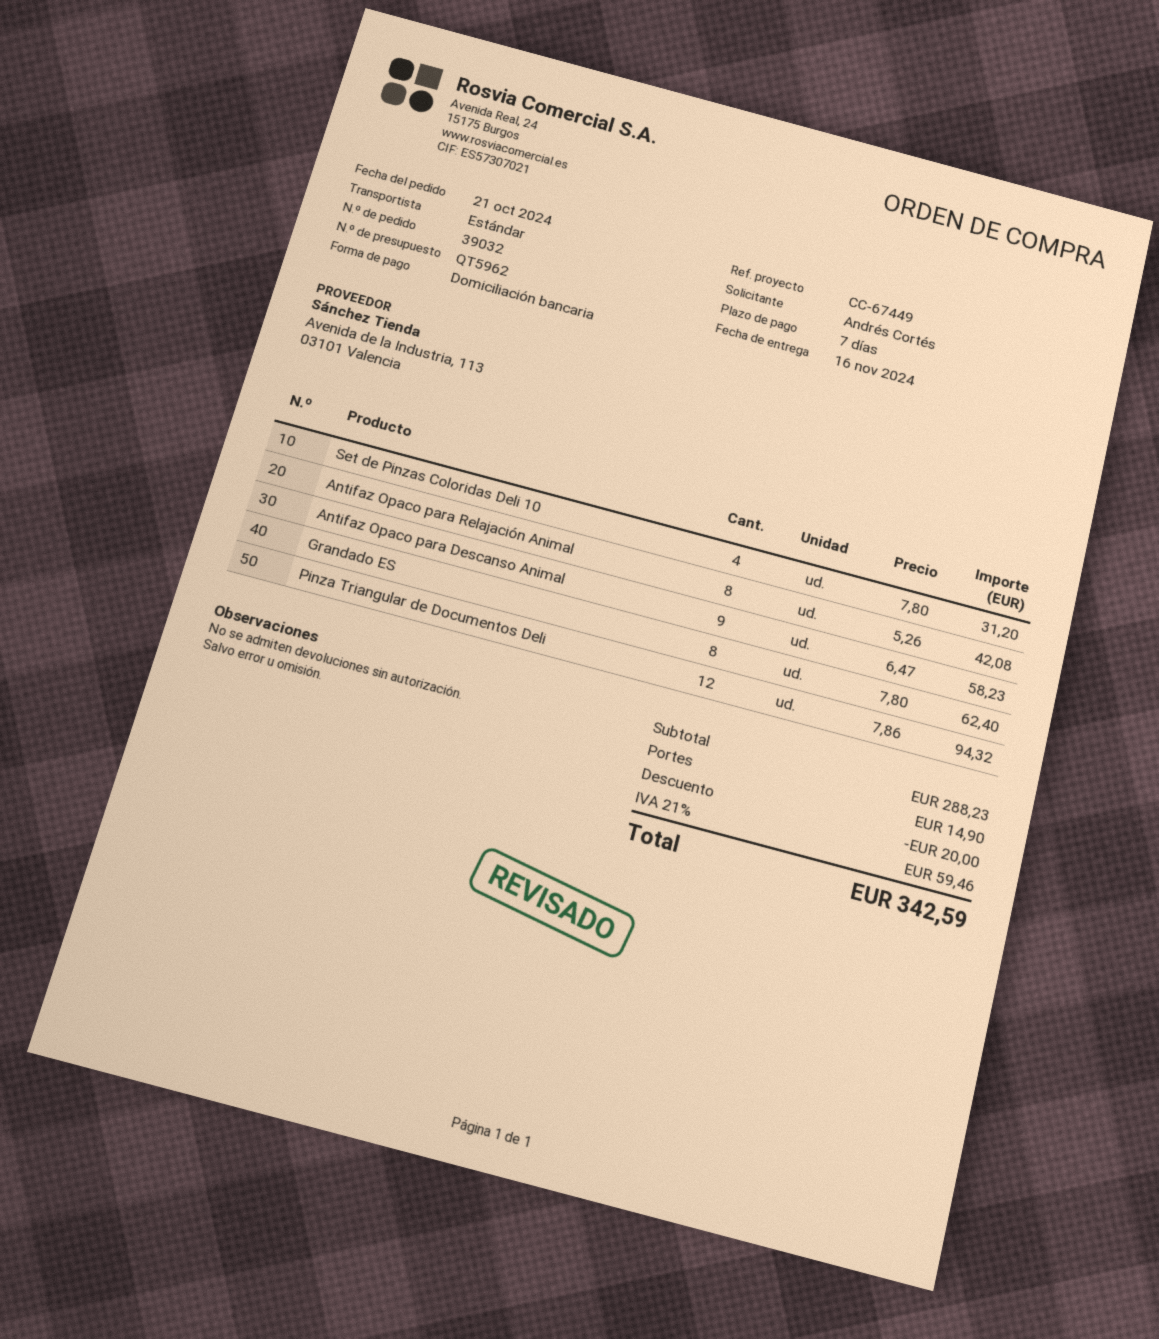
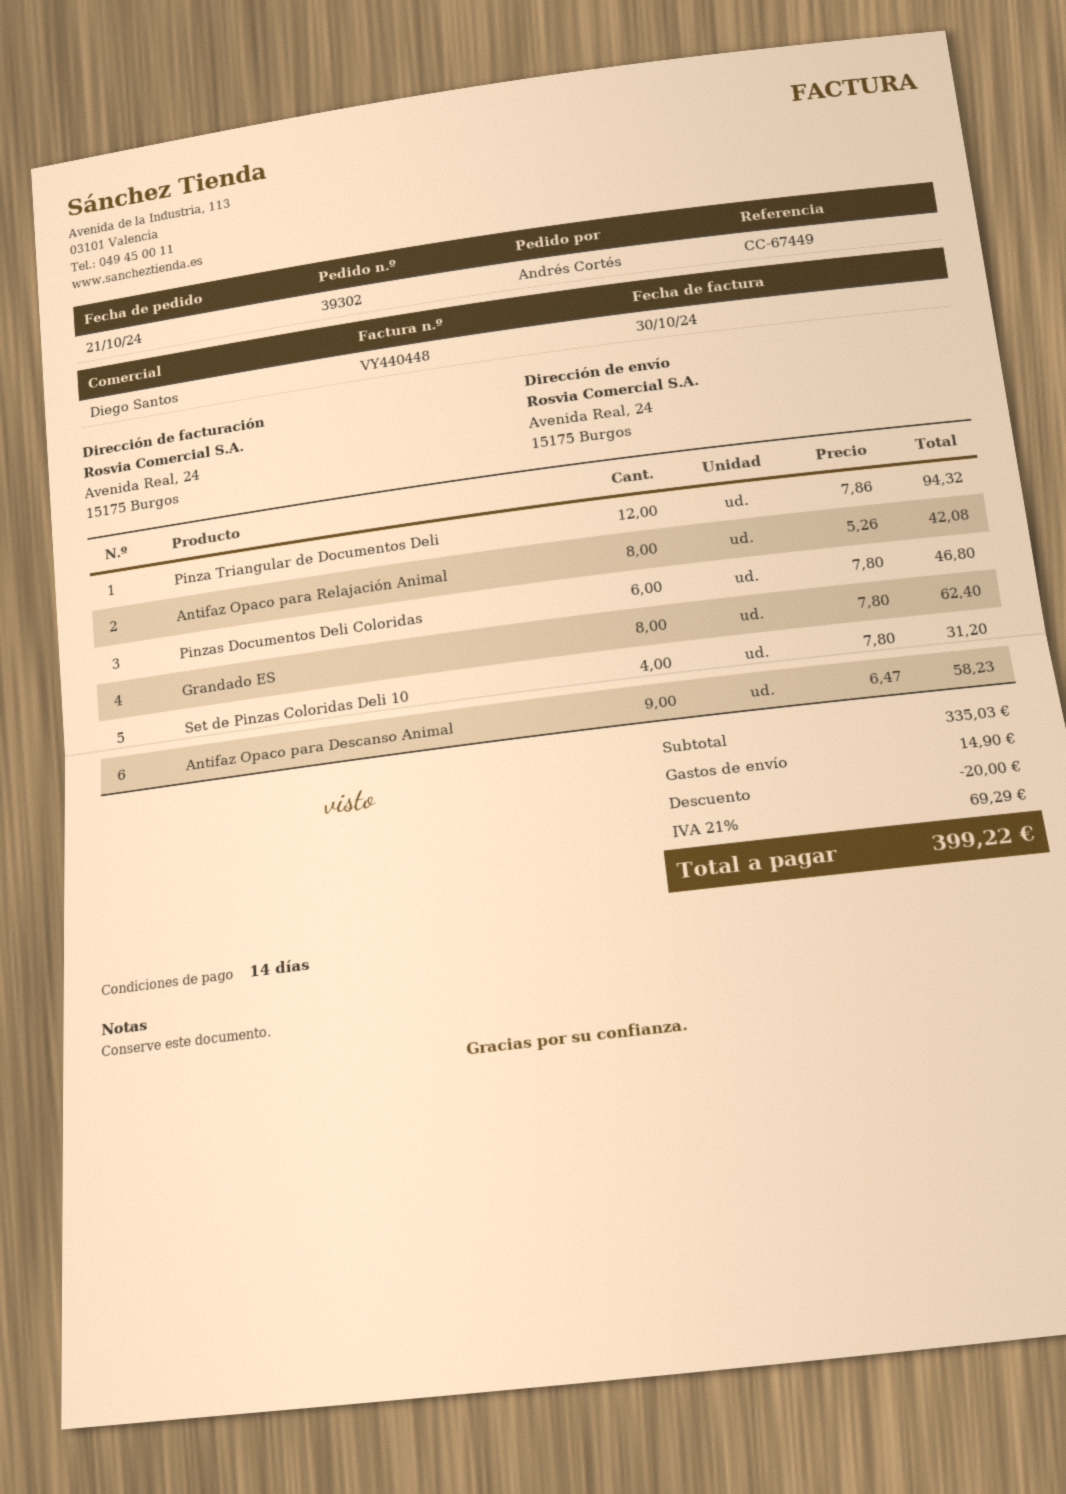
order number: 39032 -> 39302
payment terms: 7 days -> 14 days
Pinzas Documentos Deli Coloridas: none -> 6 x 7.80 = 46.80
subtotal: 288.23 -> 335.03
tax: 21% = 59.46 -> 21% = 69.29
total: 342.59 -> 399.22

